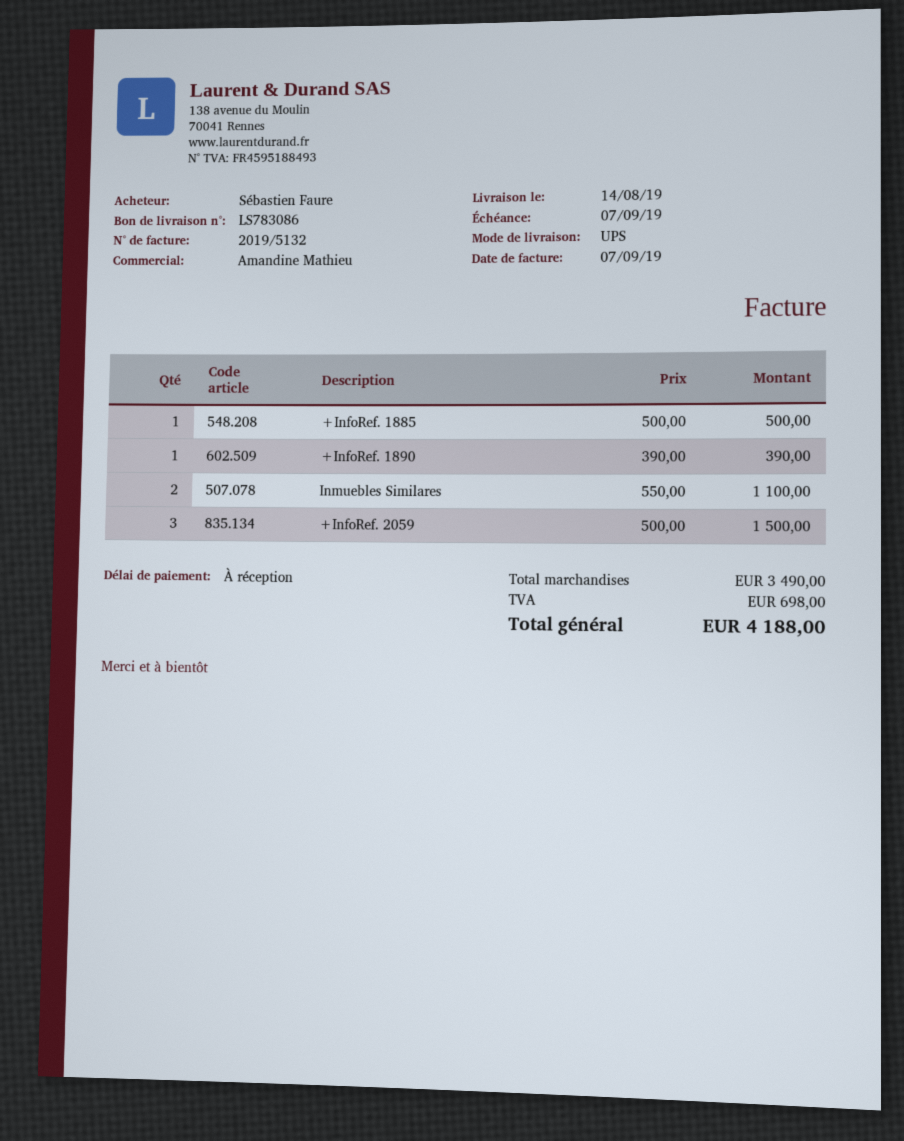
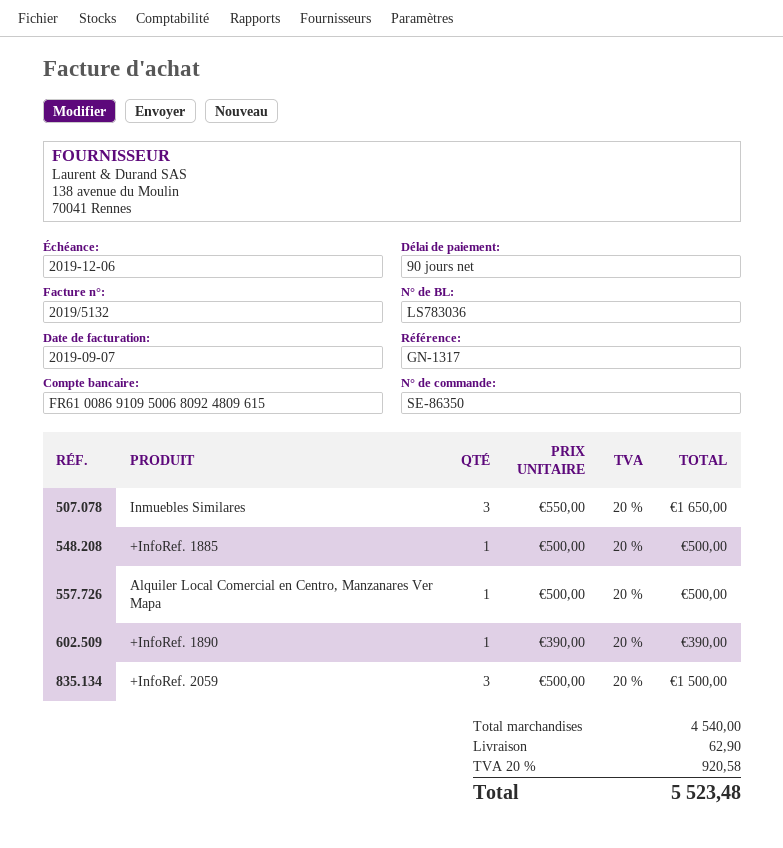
delivery note number: LS783086 -> LS783036
payment terms: on receipt -> 90 days
due date: 2019-09-07 -> 2019-12-06
Inmuebles Similares: 2 x 550.00 = 1100.00 -> 3 x 550.00 = 1650.00
Alquiler Local Comercial en Centro, Manzanares Ver Mapa: none -> 1 x 500.00 = 500.00
subtotal: 3490.00 -> 4540.00
shipping: none -> 62.90
tax: 698.00 -> 920.58
total: 4188.00 -> 5523.48

